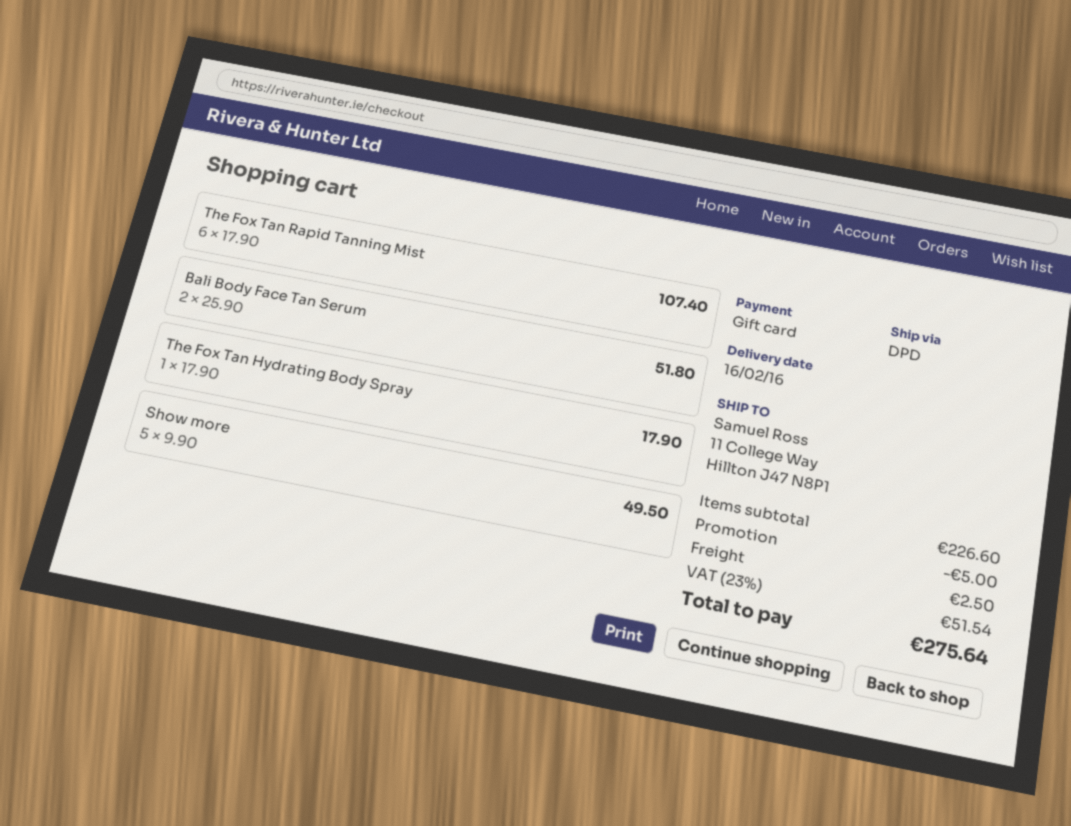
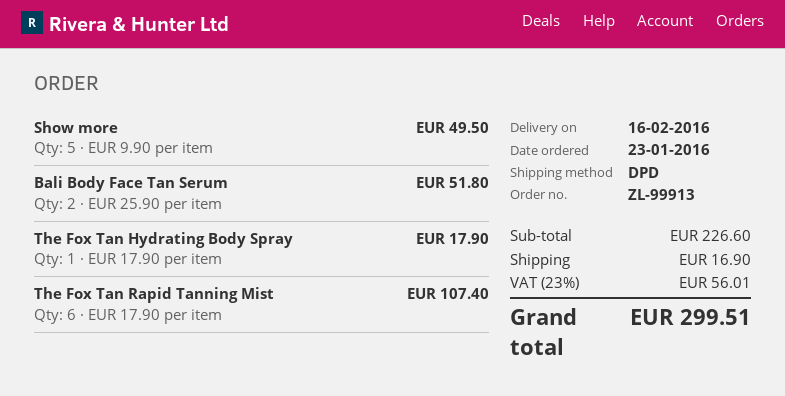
discount: 5.00 -> none
shipping: 2.50 -> 16.90
tax: 23% = 51.54 -> 23% = 56.01
total: 275.64 -> 299.51

